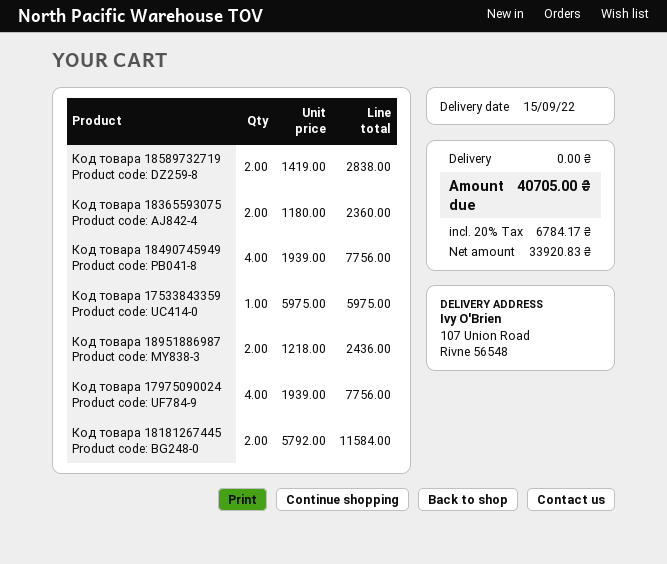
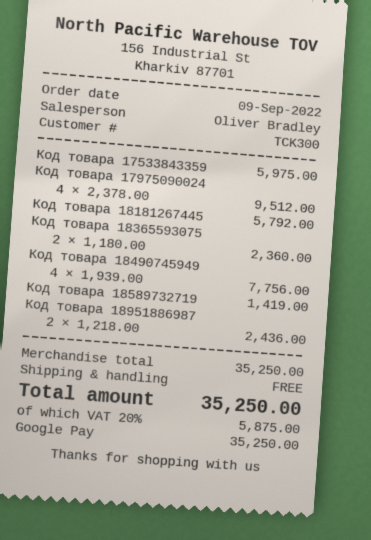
Код товара 18589732719: 2 x 1419.00 = 2838.00 -> 1 x 1419.00 = 1419.00
Код товара 17975090024: 4 x 1939.00 = 7756.00 -> 4 x 2378.00 = 9512.00
Код товара 18181267445: 2 x 5792.00 = 11584.00 -> 1 x 5792.00 = 5792.00
tax: 20% = 6784.17 -> 20% = 5875.00
total: 40705.00 -> 35250.00

